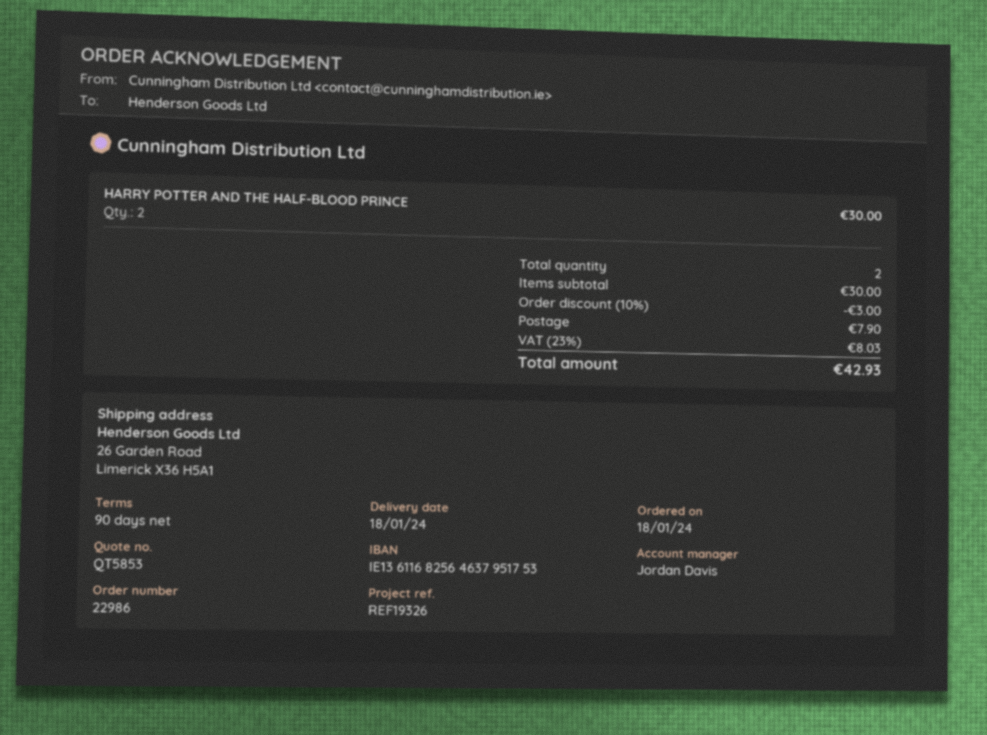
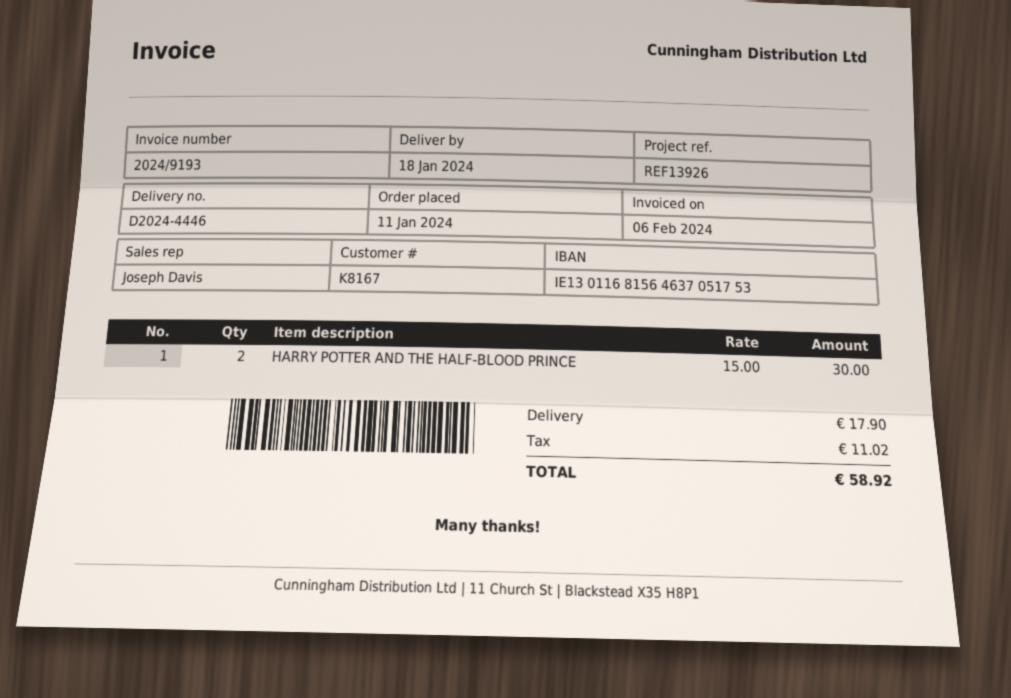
order date: 2024-01-18 -> 2024-01-11
reference: REF19326 -> REF13926
sales rep: Jordan Davis -> Joseph Davis
bank account: IE13611682564637951753 -> IE13011681564637051753
discount: 10% = 3.00 -> none
shipping: 7.90 -> 17.90
tax: 8.03 -> 11.02
total: 42.93 -> 58.92

